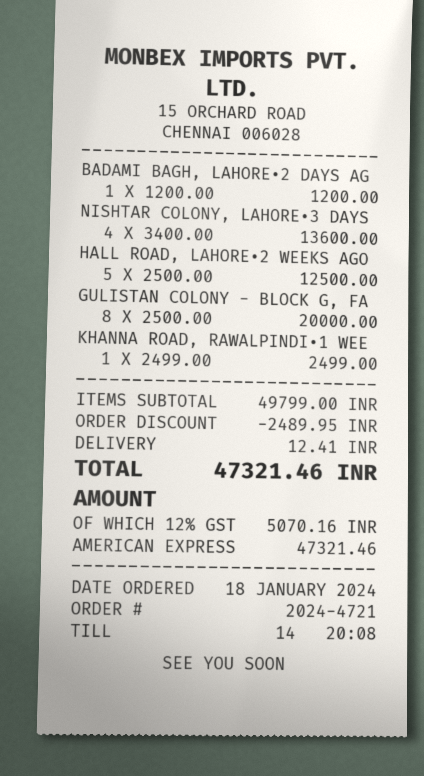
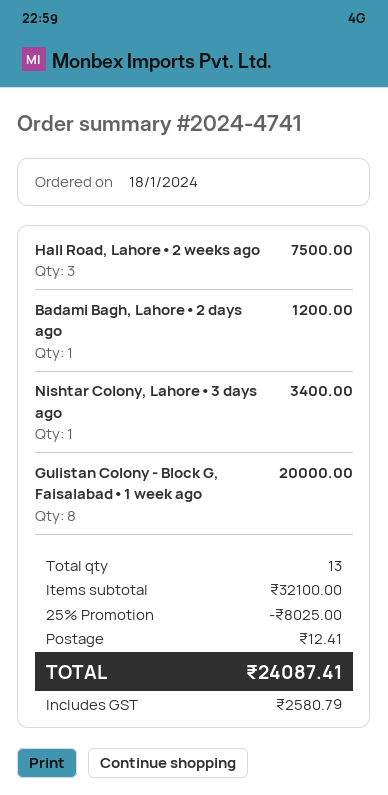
order number: 2024-4721 -> 2024-4741
NISHTAR COLONY, LAHORE•3 DAYS: 4 for 13600.00 -> 1 for 3400.00
HALL ROAD, LAHORE•2 WEEKS AGO: 5 for 12500.00 -> 3 for 7500.00
KHANNA ROAD, RAWALPINDI•1 WEE: 1 for 2499.00 -> none
subtotal: 49799.00 -> 32100.00
discount: 2489.95 -> 8025.00
tax: 5070.16 -> 2580.79
total: 47321.46 -> 24087.41

